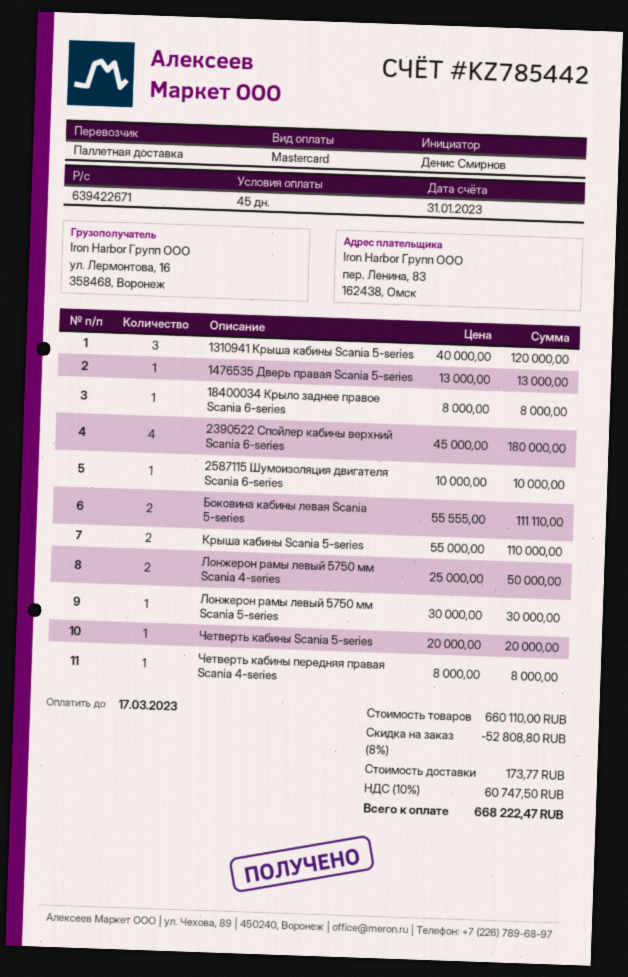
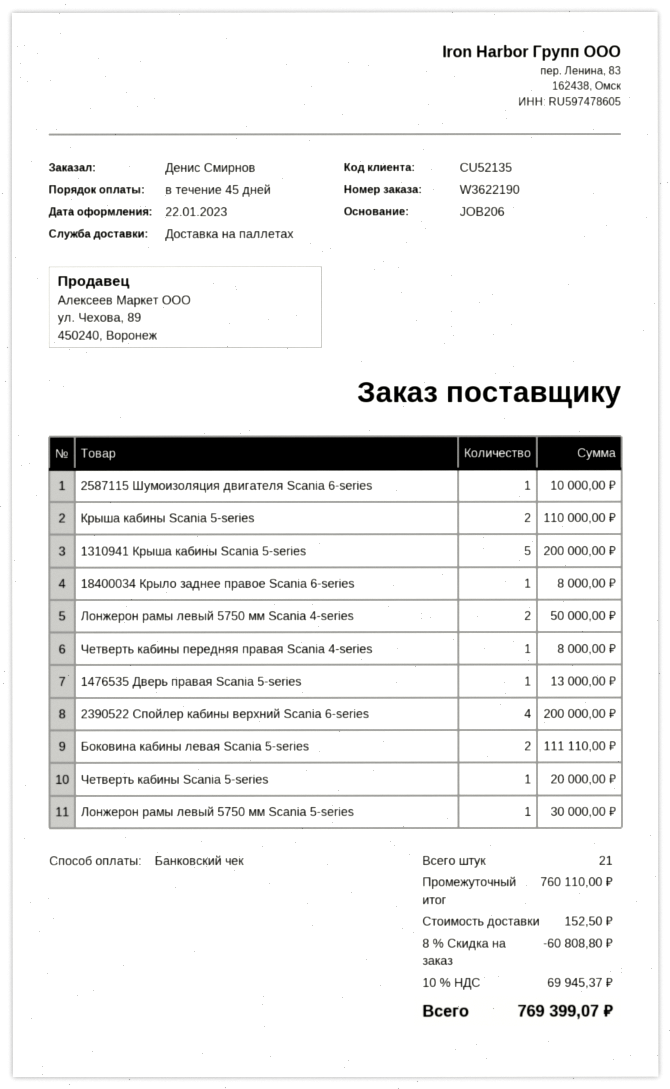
payment method: Mastercard -> cheque
1310941 Крыша кабины Scania 5-series: 3 for 120000.00 -> 5 for 200000.00
2390522 Спойлер кабины верхний Scania 6-series: 4 for 180000.00 -> 4 for 200000.00
subtotal: 660110.00 -> 760110.00
discount: 8% = 52808.80 -> 8% = 60808.80
shipping: 173.77 -> 152.50
tax: 10% = 60747.50 -> 10% = 69945.37
total: 668222.47 -> 769399.07

